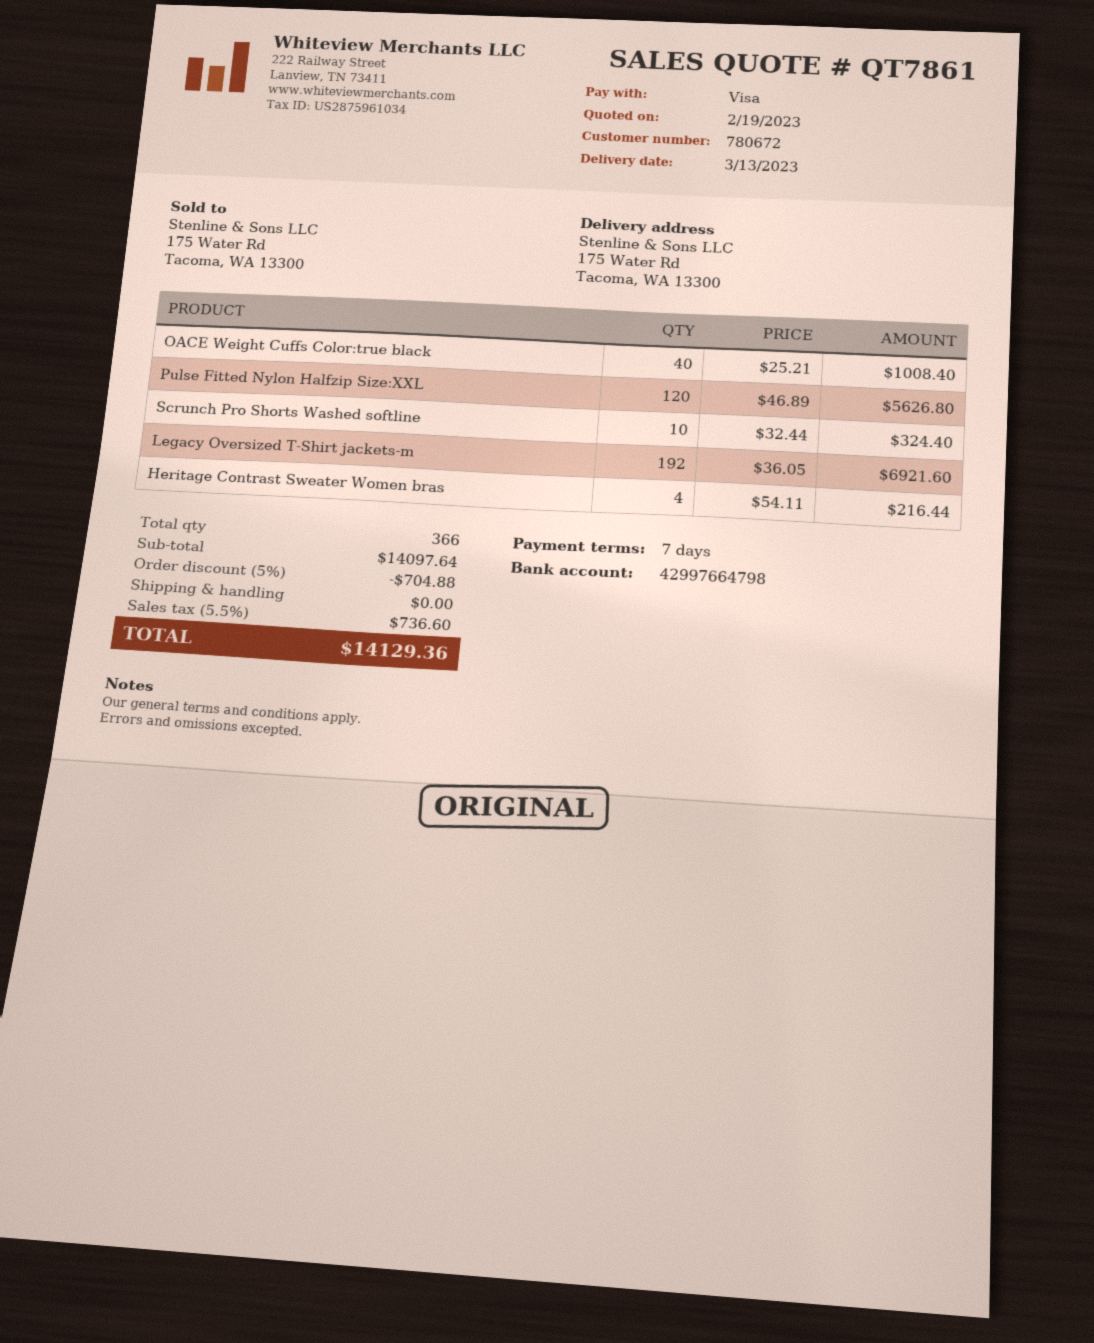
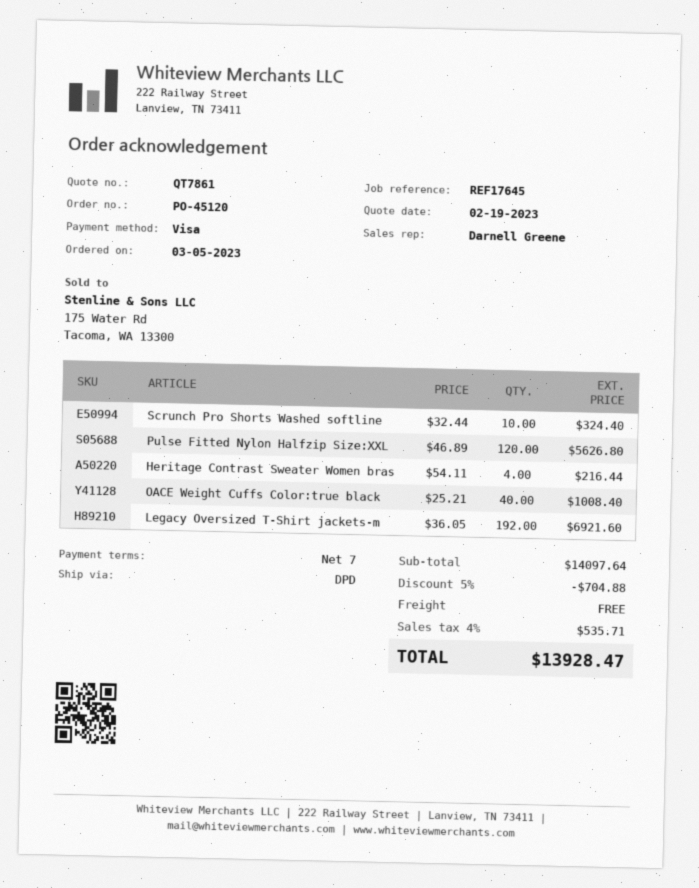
tax: 5.5% = 736.60 -> 4% = 535.71
total: 14129.36 -> 13928.47

